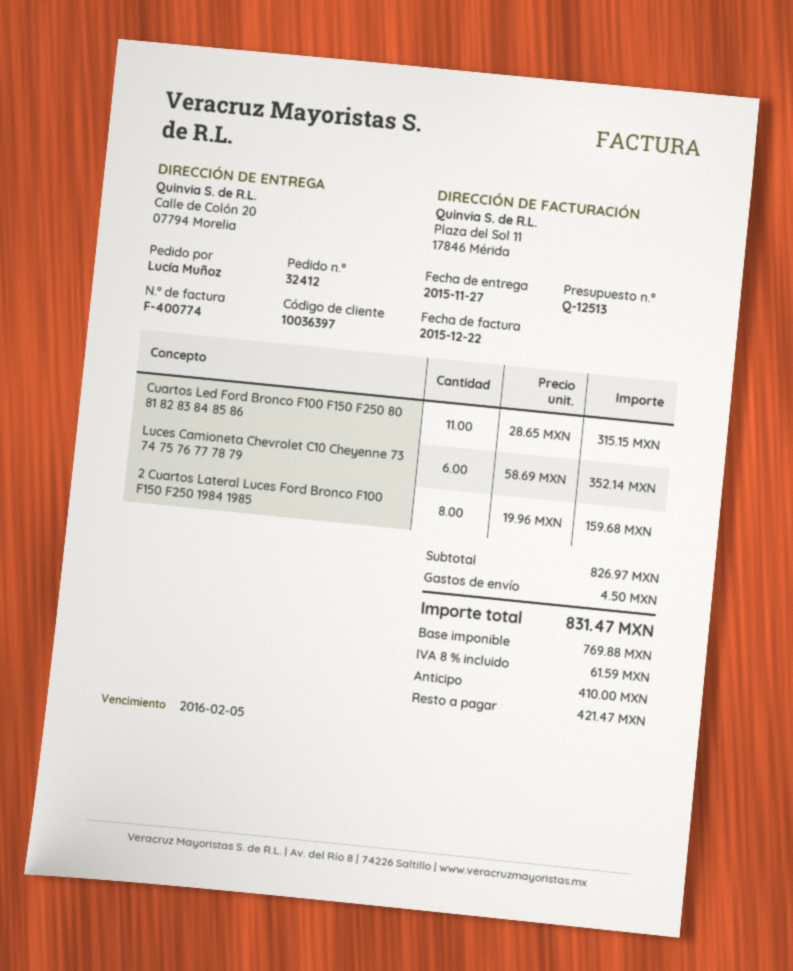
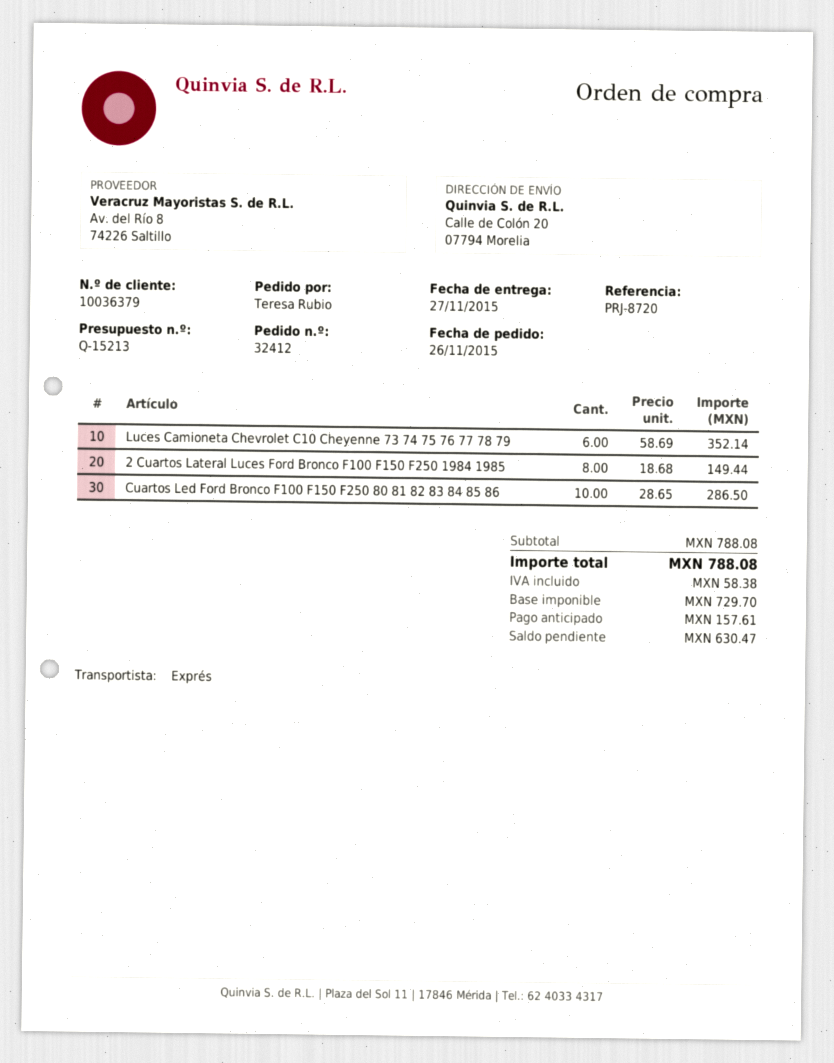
quote number: Q-12513 -> Q-15213
customer number: 10036397 -> 10036379
ordered by: Lucía Muñoz -> Teresa Rubio
Cuartos Led Ford Bronco F100 F150 F250 80 81 82 83 84 85 86: 11 x 28.65 = 315.15 -> 10 x 28.65 = 286.50
2 Cuartos Lateral Luces Ford Bronco F100 F150 F250 1984 1985: 8 x 19.96 = 159.68 -> 8 x 18.68 = 149.44
subtotal: 826.97 -> 788.08
shipping: 4.50 -> none
net: 769.88 -> 729.70
tax: 61.59 -> 58.38
total: 831.47 -> 788.08
deposit: 410.00 -> 157.61
balance: 421.47 -> 630.47

